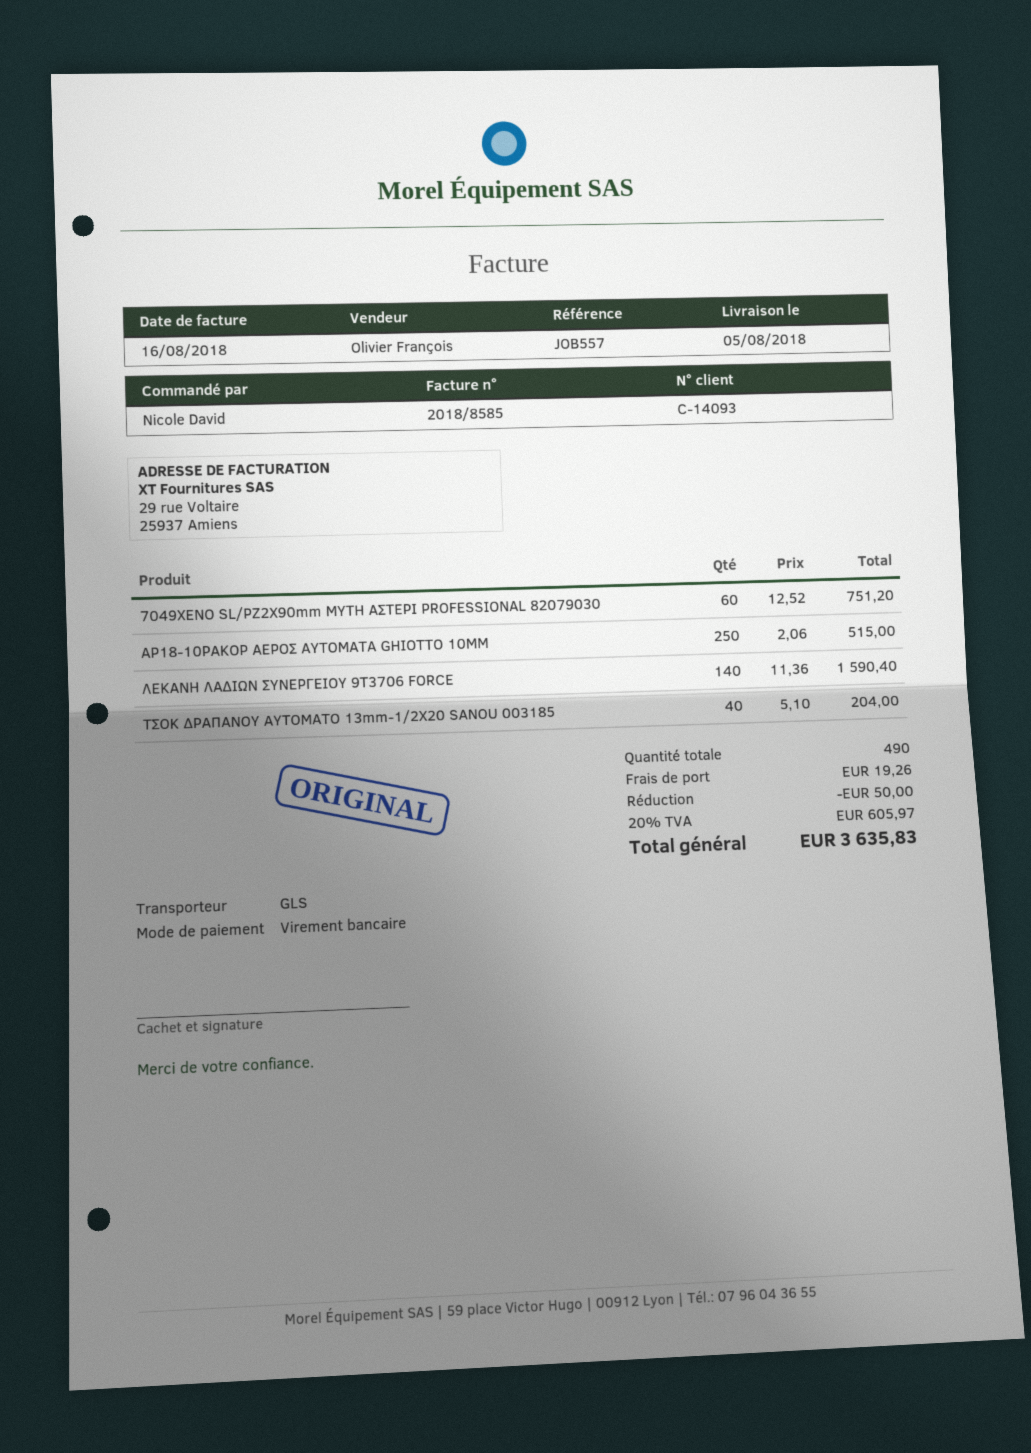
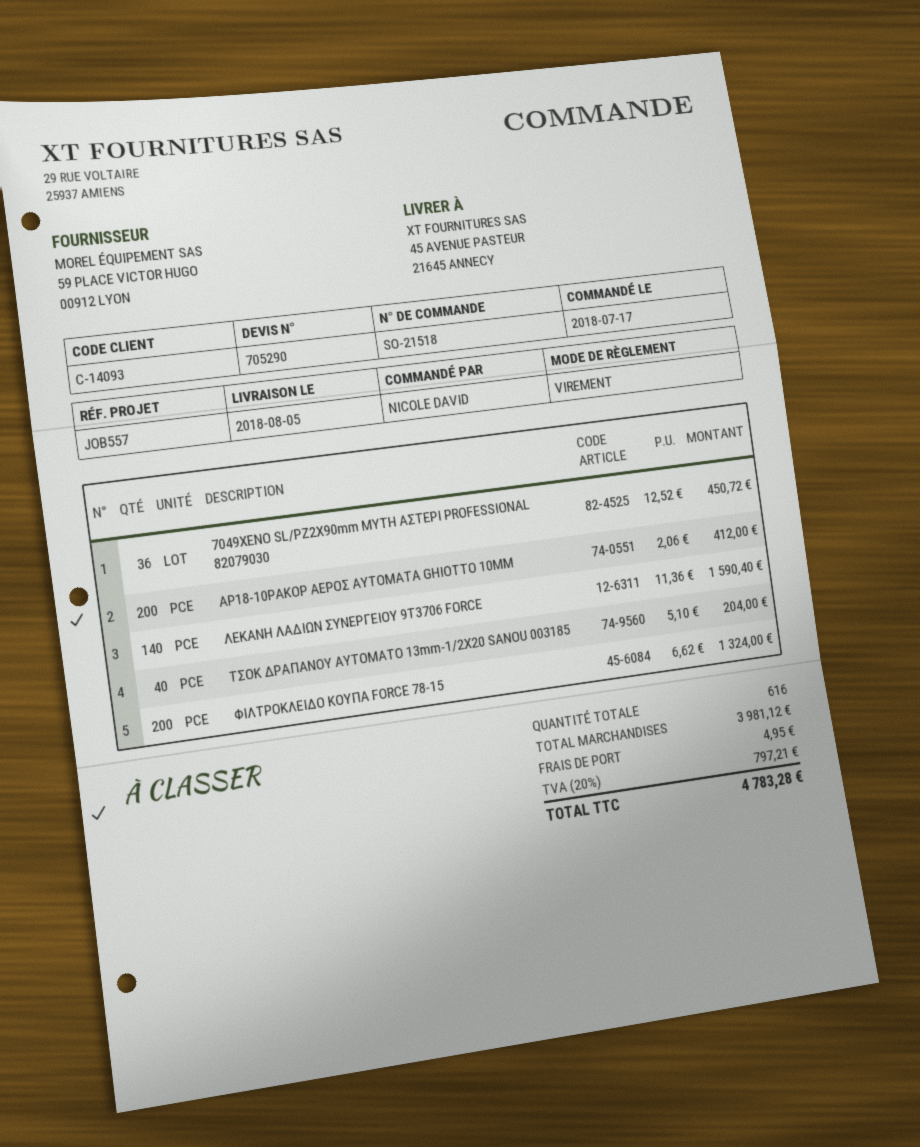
7049XENO SL/PZ2X90mm ΜΥΤΗ ΑΣΤΕΡΙ PROFESSIONAL 82079030: 60 x 12.52 = 751.20 -> 36 x 12.52 = 450.72
AP18-10ΡΑΚΟΡ ΑΕΡΟΣ ΑΥΤΟΜΑΤΑ GHIOTTO 10MM: 250 x 2.06 = 515.00 -> 200 x 2.06 = 412.00
ΦΙΛΤΡΟΚΛΕΙΔΟ ΚΟΥΠΑ FORCE 78-15: none -> 200 x 6.62 = 1324.00
total quantity: 490 -> 616
discount: 50.00 -> none
shipping: 19.26 -> 4.95
tax: 20% = 605.97 -> 20% = 797.21
total: 3635.83 -> 4783.28

